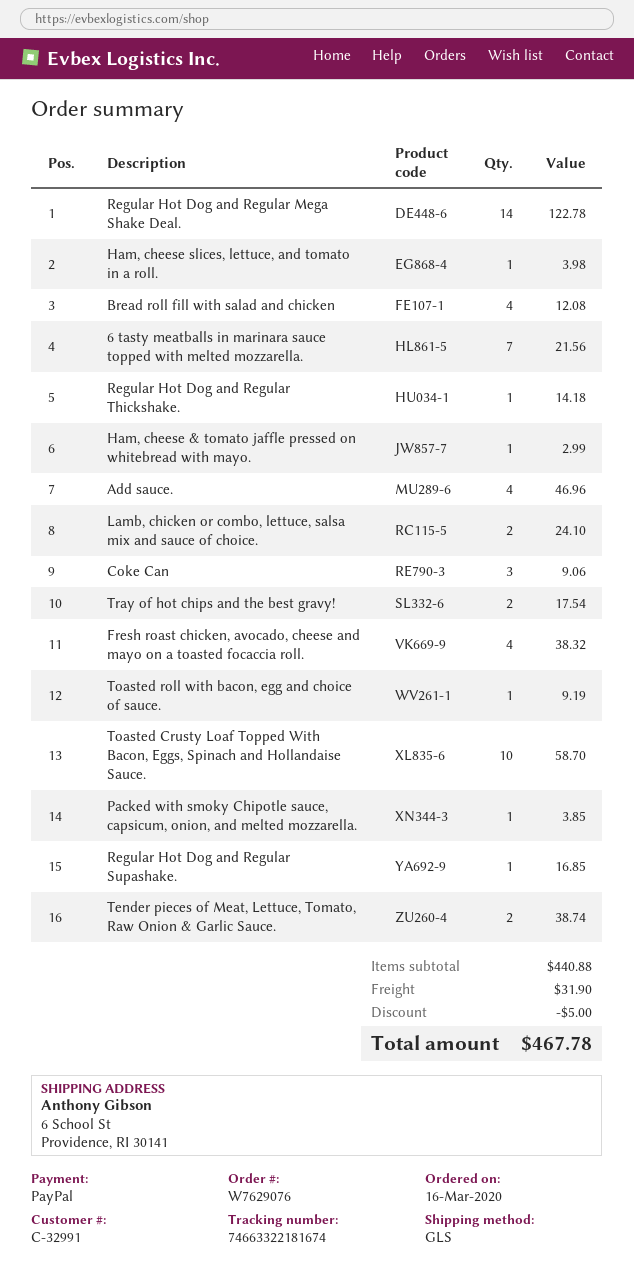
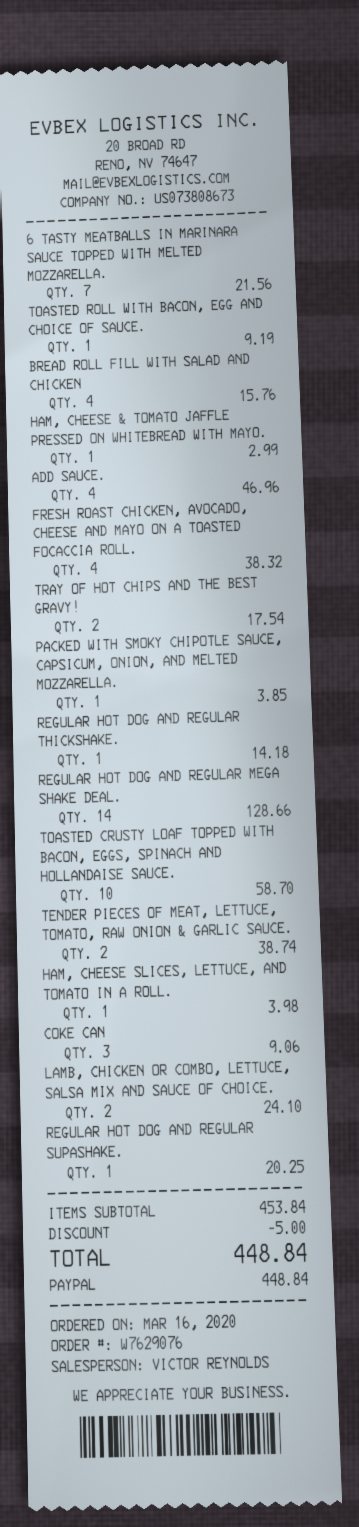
Regular Hot Dog and Regular Mega Shake Deal.: 14 for 122.78 -> 14 for 128.66
Bread roll fill with salad and chicken: 4 for 12.08 -> 4 for 15.76
Regular Hot Dog and Regular Supashake.: 1 for 16.85 -> 1 for 20.25
subtotal: 440.88 -> 453.84
shipping: 31.90 -> none
total: 467.78 -> 448.84

